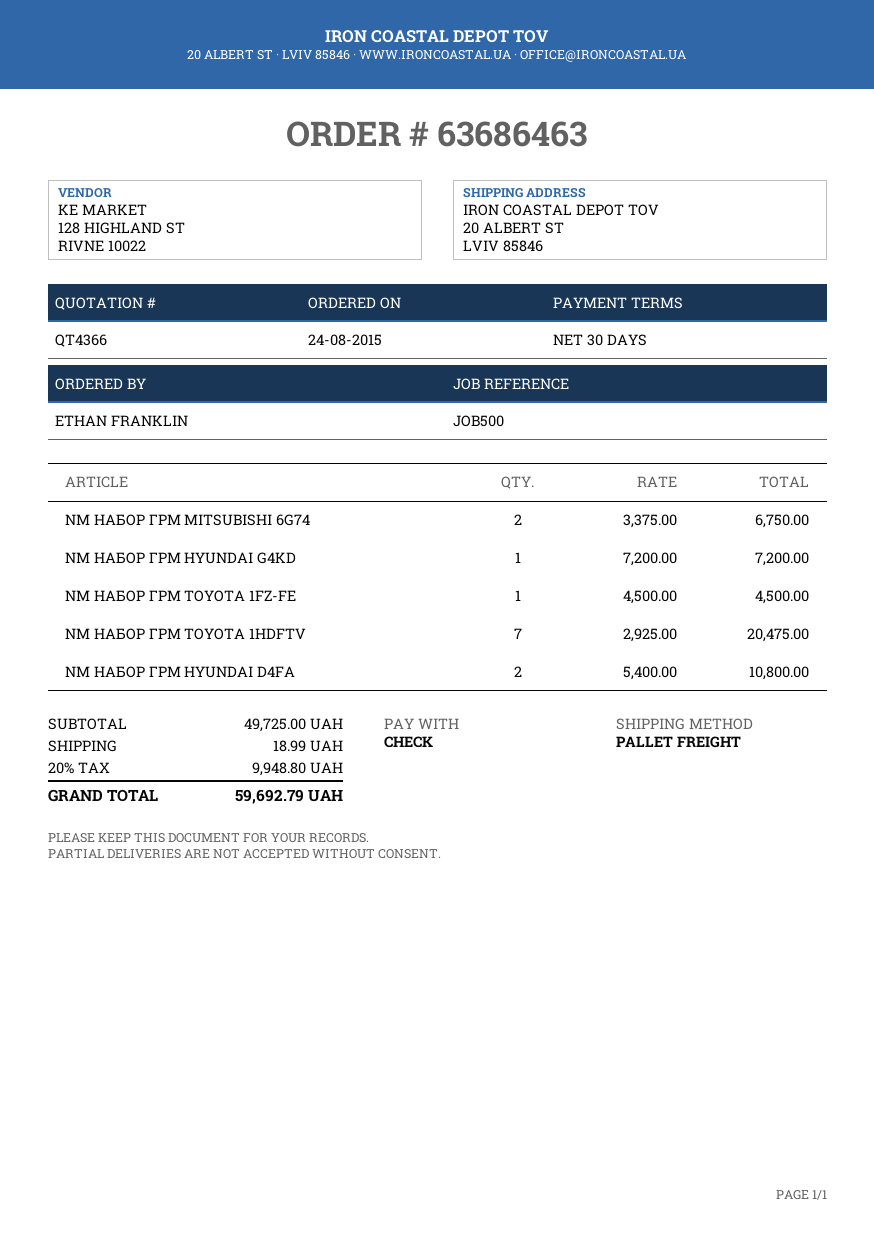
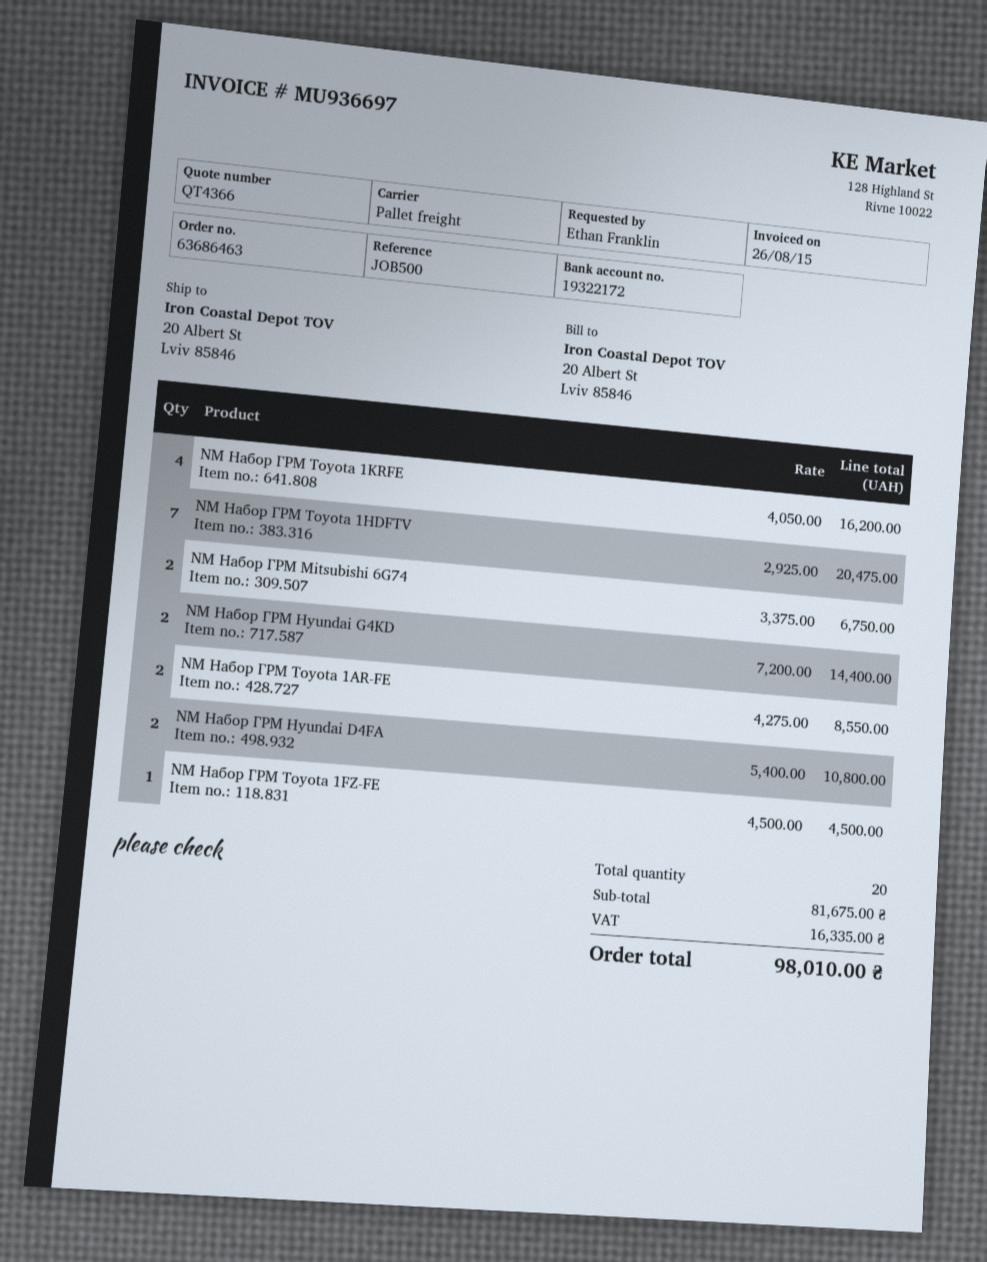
NM НАБОР ГРМ HYUNDAI G4KD: 1 x 7200.00 = 7200.00 -> 2 x 7200.00 = 14400.00
NM Набор ГРМ Toyota 1KRFE: none -> 4 x 4050.00 = 16200.00
NM Набор ГРМ Toyota 1AR-FE: none -> 2 x 4275.00 = 8550.00
subtotal: 49725.00 -> 81675.00
shipping: 18.99 -> none
tax: 9948.80 -> 16335.00
total: 59692.79 -> 98010.00

